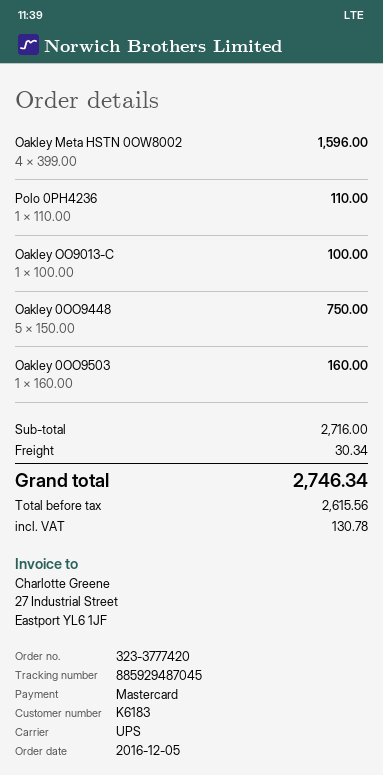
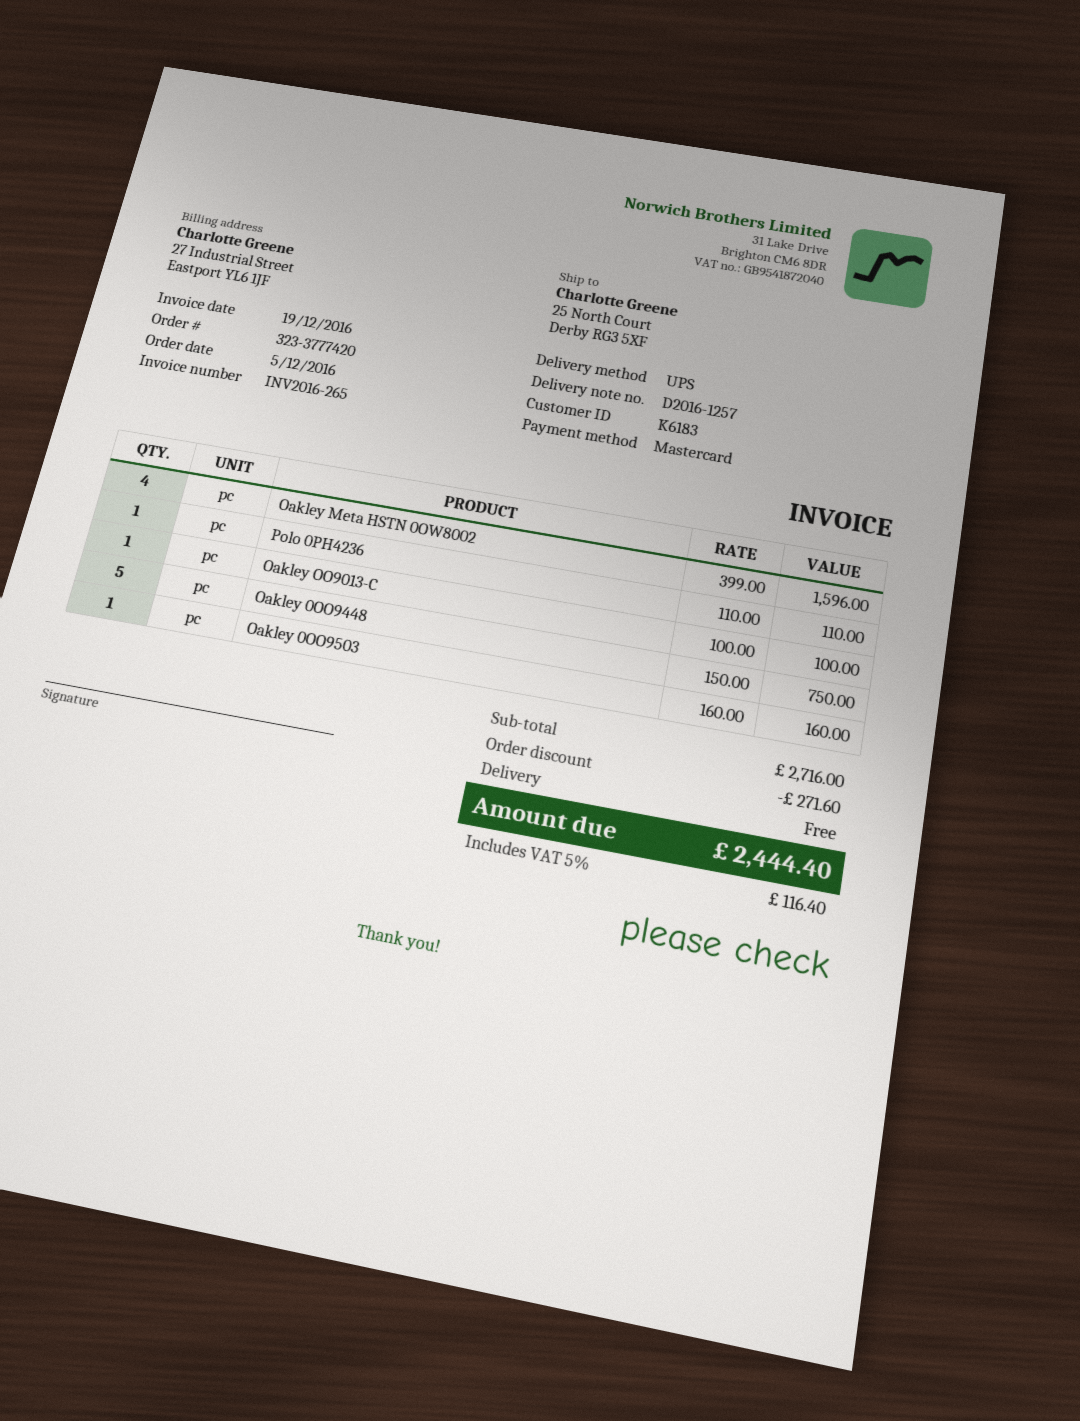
discount: none -> 271.60
shipping: 30.34 -> 0.00
tax: 130.78 -> 116.40
total: 2746.34 -> 2444.40

